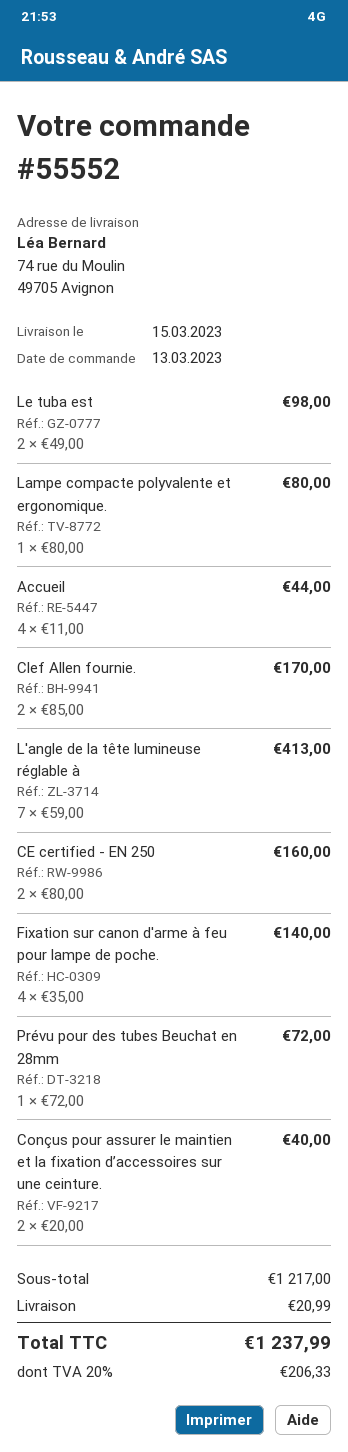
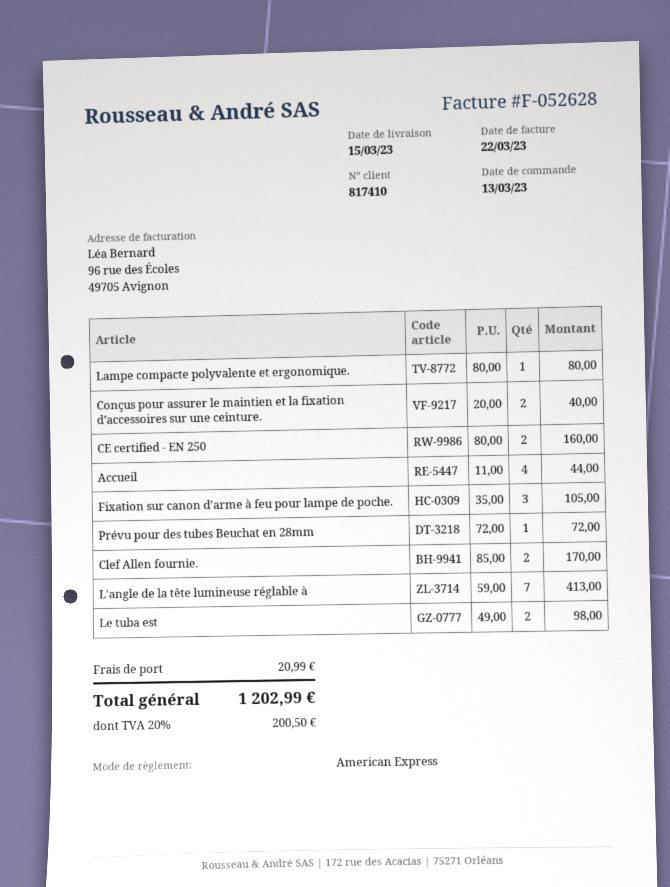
Fixation sur canon d'arme à feu pour lampe de poche.: 4 x 35.00 = 140.00 -> 3 x 35.00 = 105.00
tax: 20% = 206.33 -> 20% = 200.50
total: 1237.99 -> 1202.99

